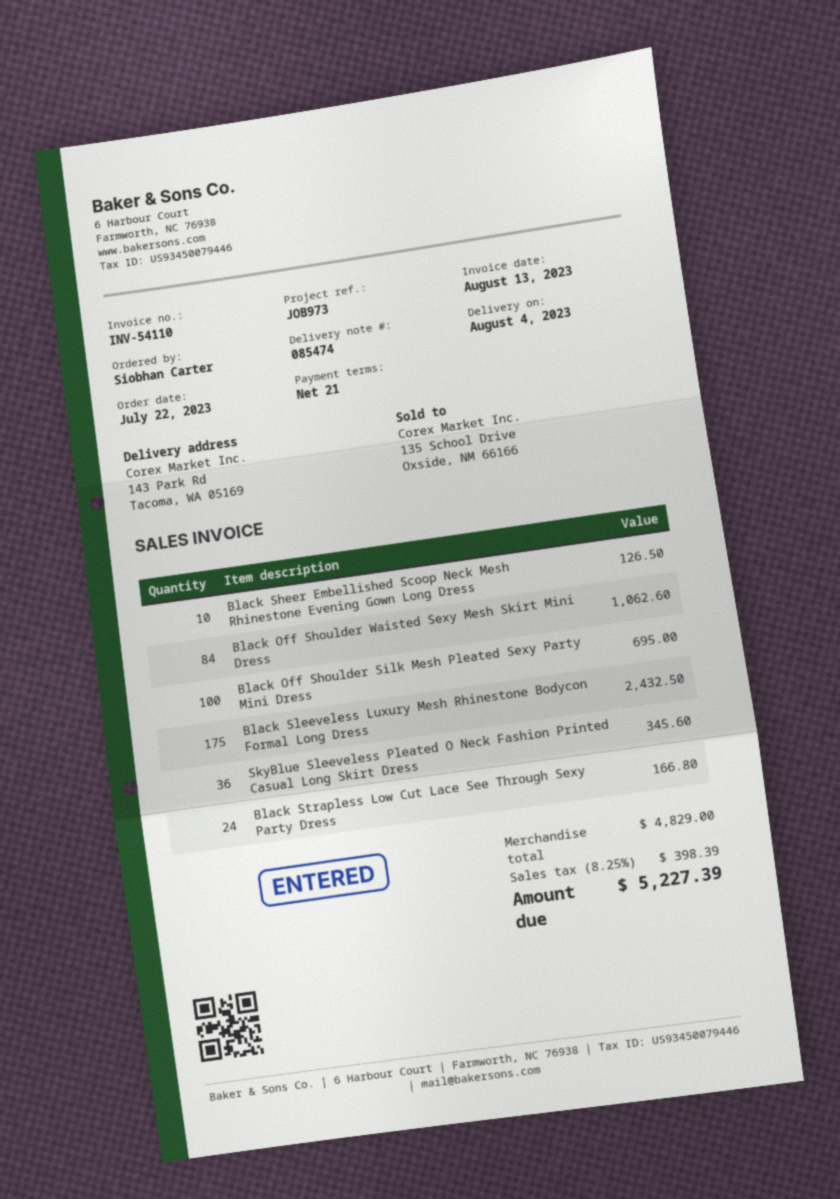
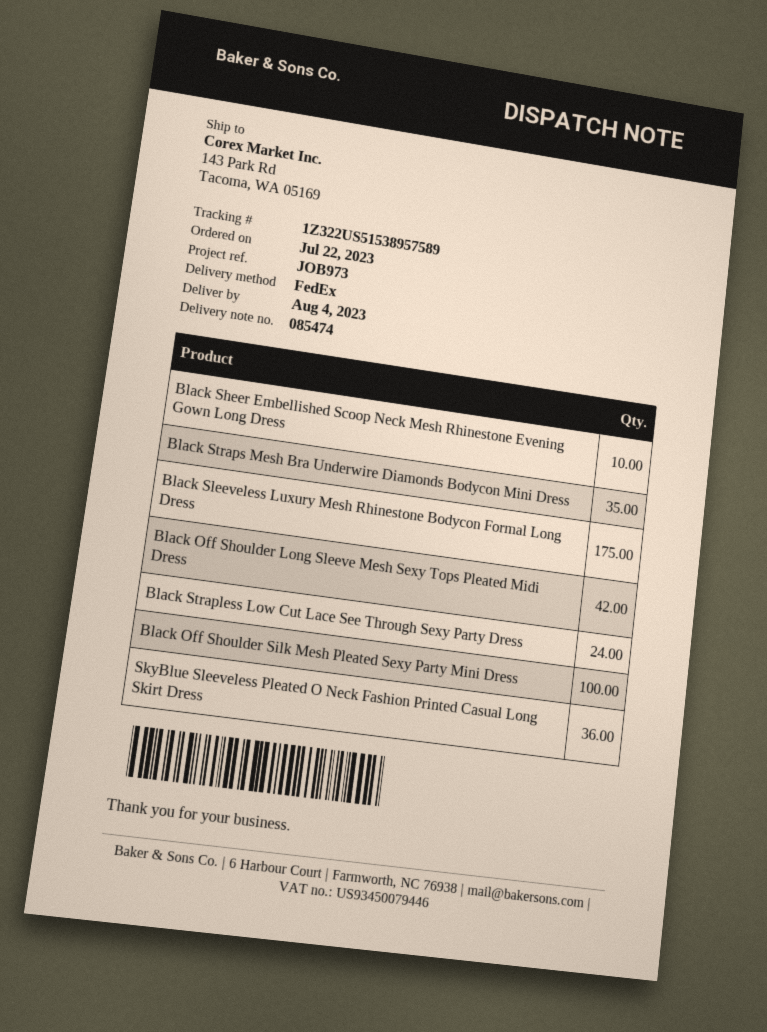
Black Off Shoulder Waisted Sexy Mesh Skirt Mini Dress: 84 -> none
Black Straps Mesh Bra Underwire Diamonds Bodycon Mini Dress: none -> 35
Black Off Shoulder Long Sleeve Mesh Sexy Tops Pleated Midi Dress: none -> 42

